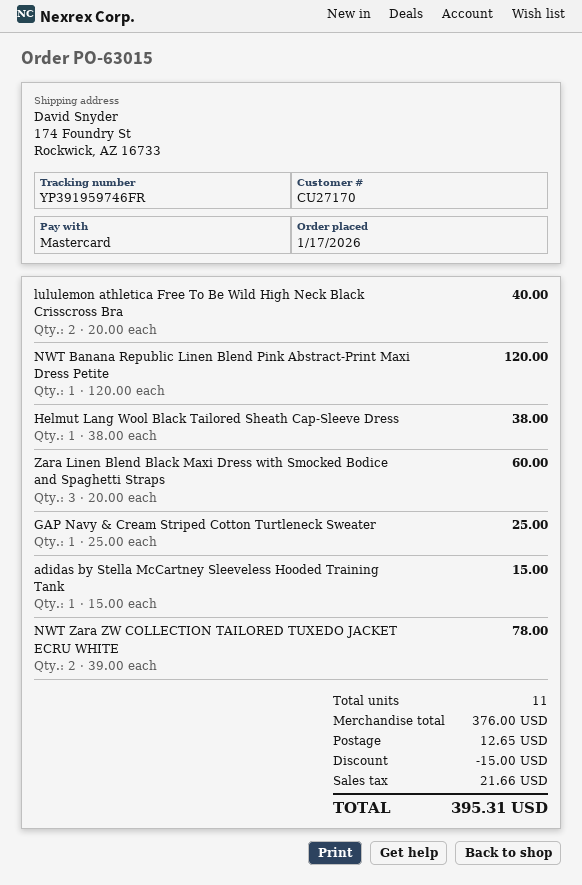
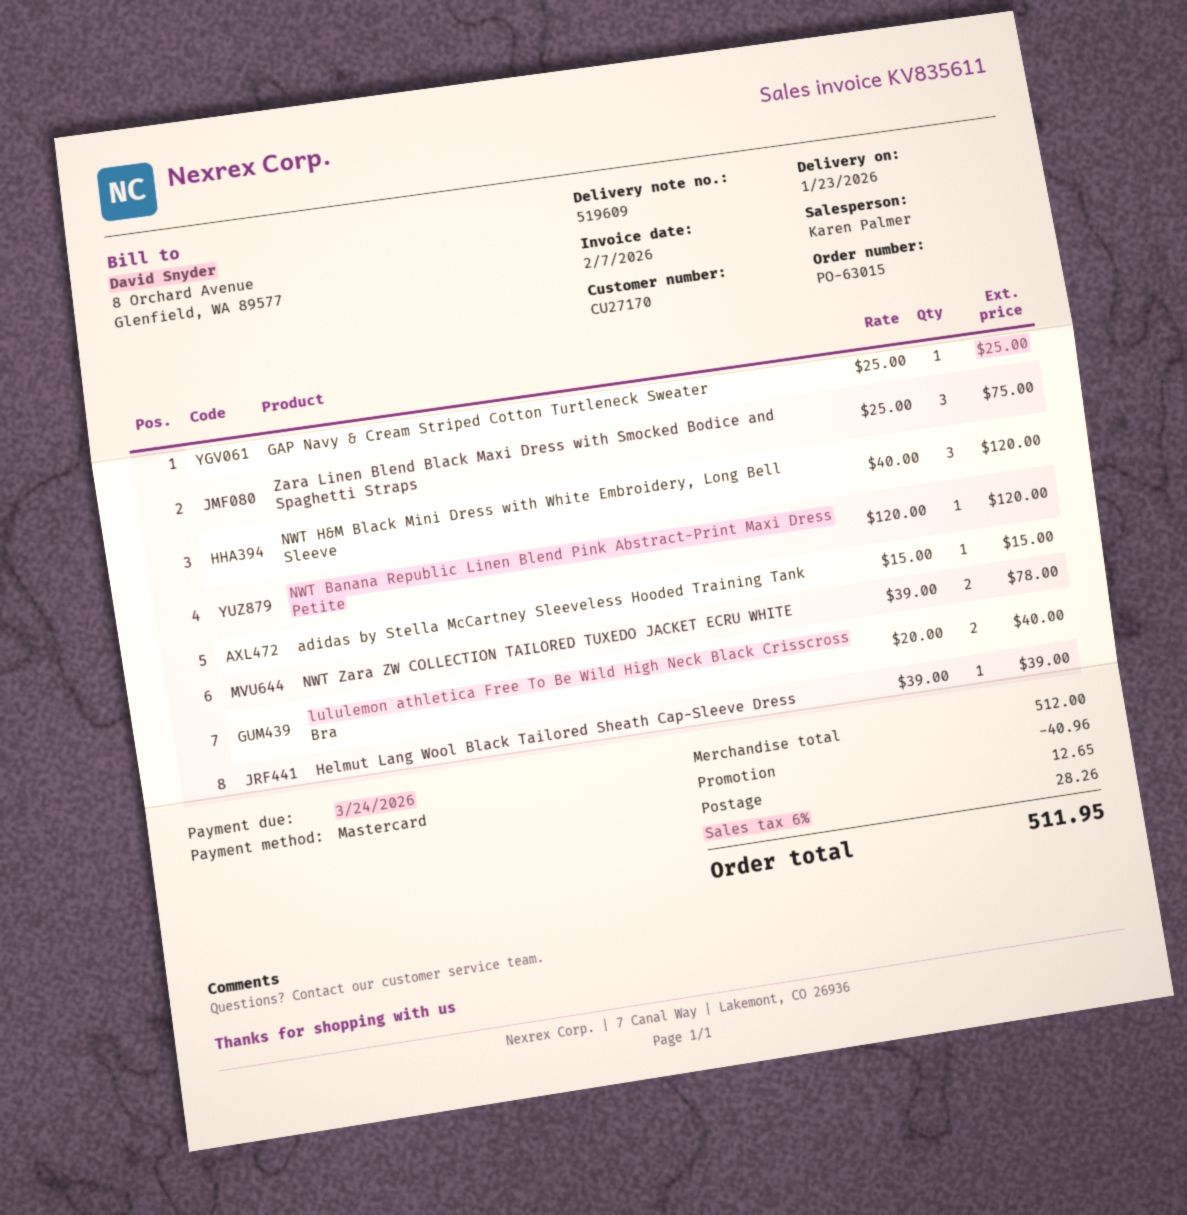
Helmut Lang Wool Black Tailored Sheath Cap-Sleeve Dress: 1 x 38.00 = 38.00 -> 1 x 39.00 = 39.00
Zara Linen Blend Black Maxi Dress with Smocked Bodice and Spaghetti Straps: 3 x 20.00 = 60.00 -> 3 x 25.00 = 75.00
NWT H&M Black Mini Dress with White Embroidery, Long Bell Sleeve: none -> 3 x 40.00 = 120.00
subtotal: 376.00 -> 512.00
discount: 15.00 -> 40.96
tax: 21.66 -> 28.26
total: 395.31 -> 511.95

